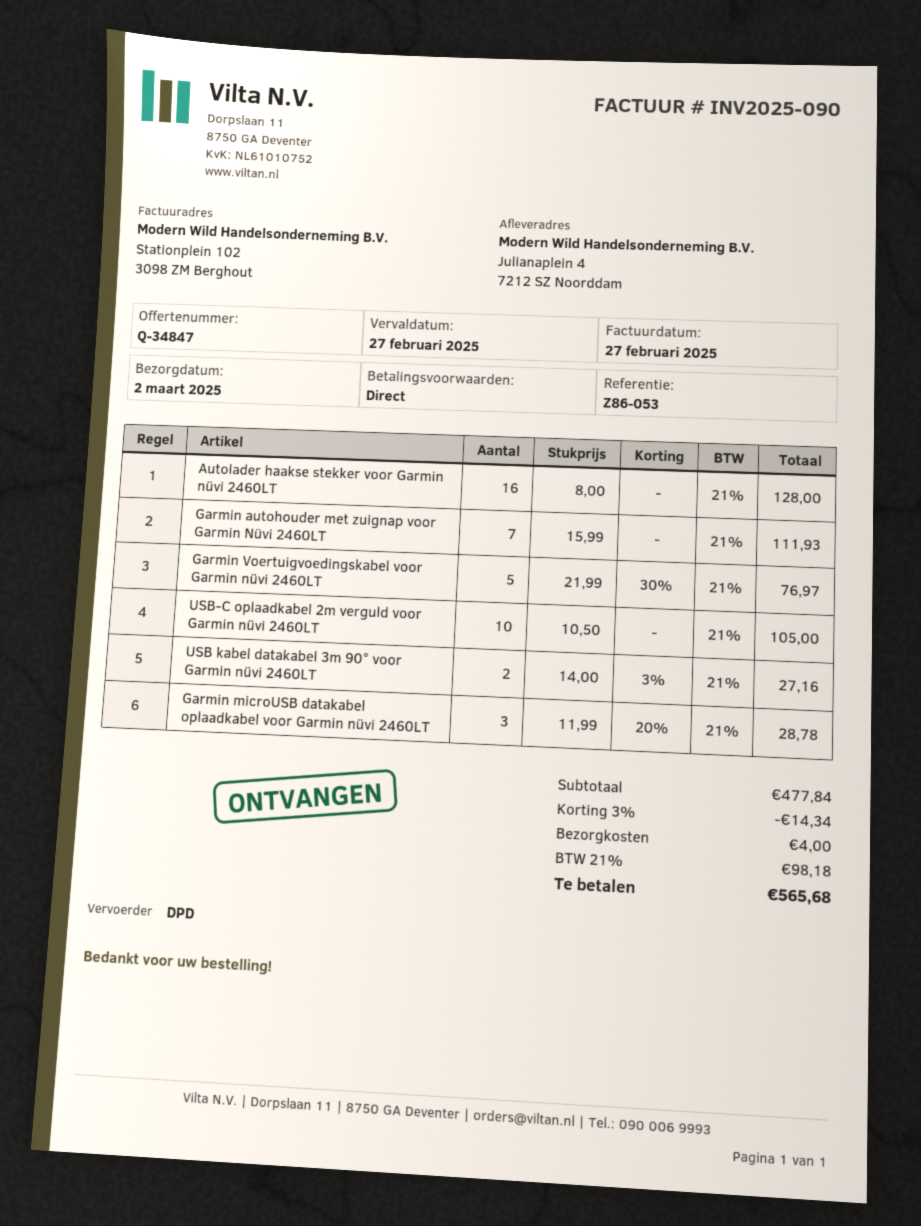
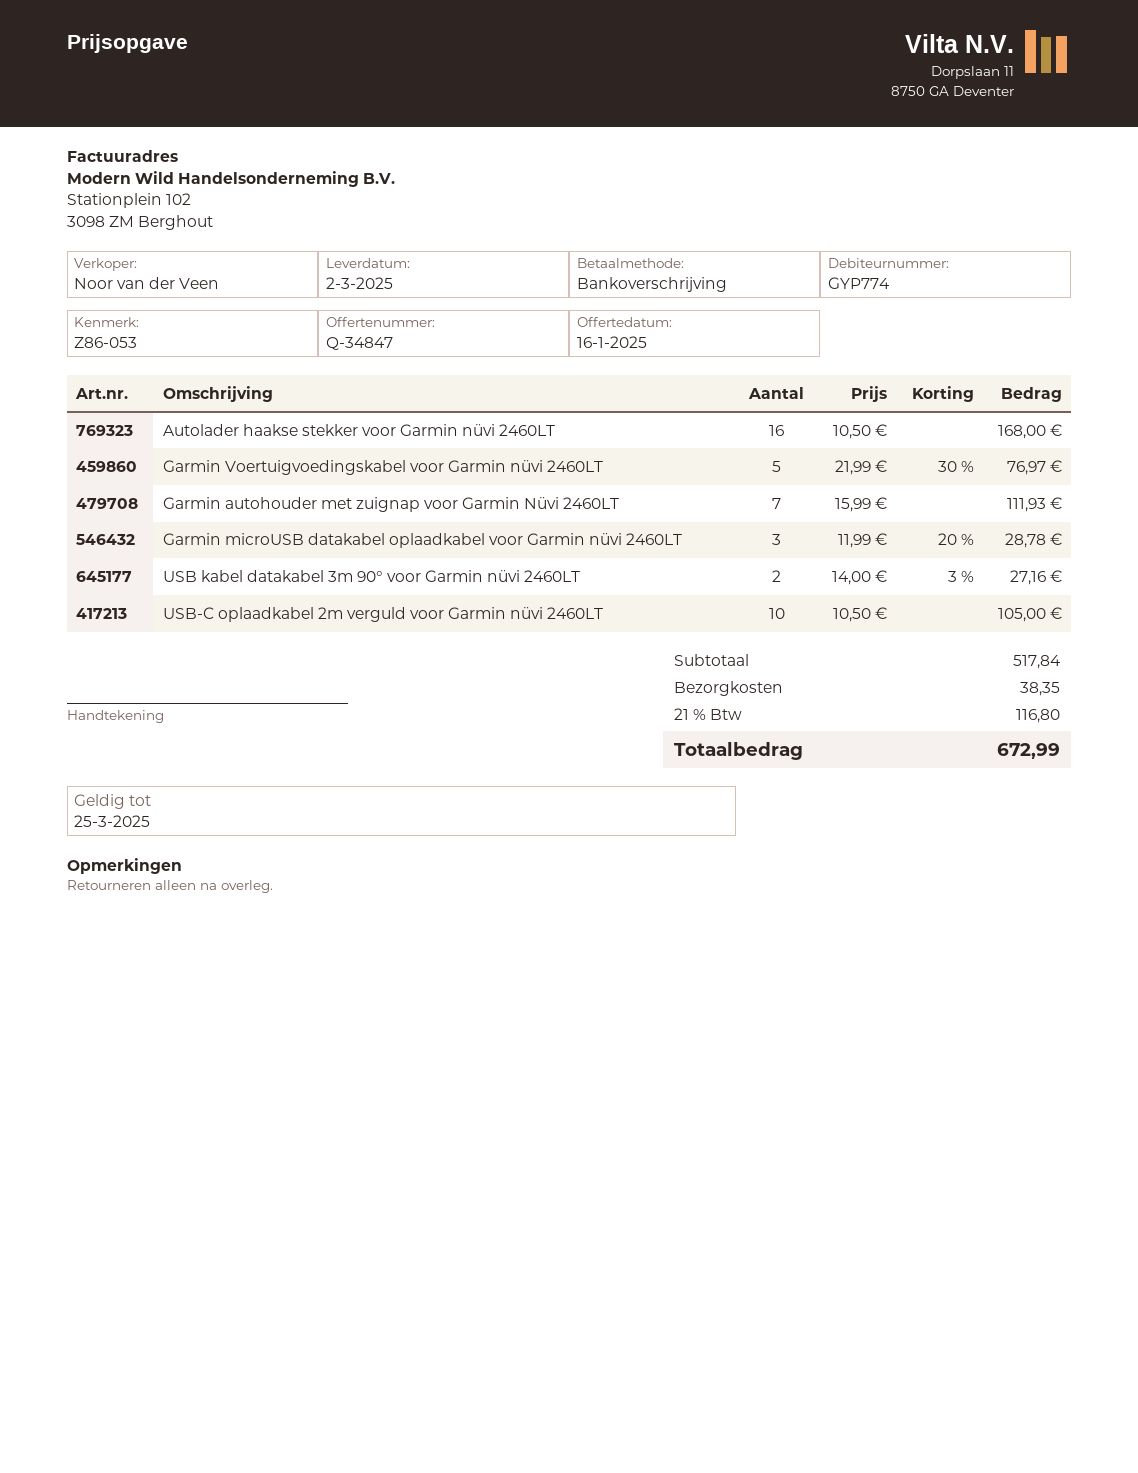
Autolader haakse stekker voor Garmin nüvi 2460LT: 16 x 8.00 = 128.00 -> 16 x 10.50 = 168.00
subtotal: 477.84 -> 517.84
discount: 3% = 14.34 -> none
shipping: 4.00 -> 38.35
tax: 21% = 98.18 -> 21% = 116.80
total: 565.68 -> 672.99

